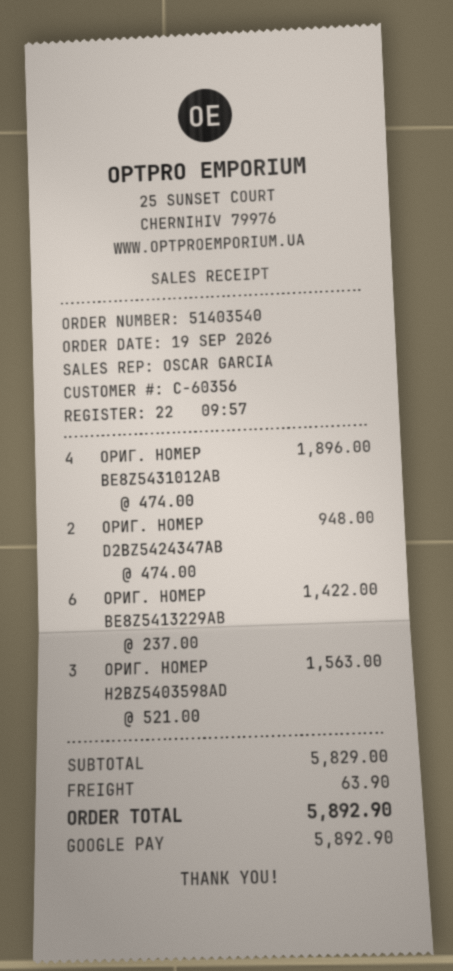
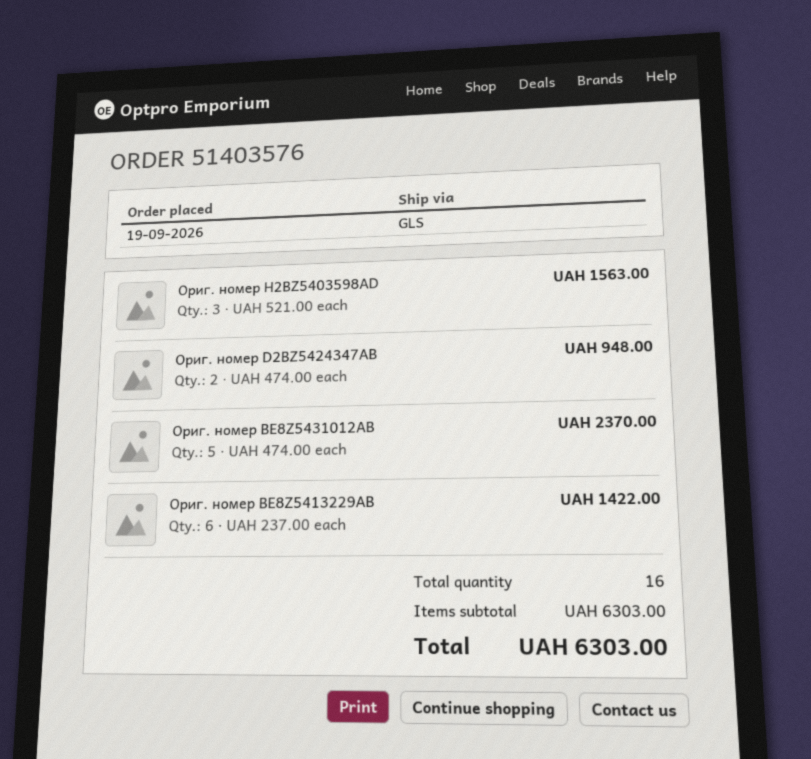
order number: 51403540 -> 51403576
ОРИГ. НОМЕР BE8Z5431012AB: 4 x 474.00 = 1896.00 -> 5 x 474.00 = 2370.00
subtotal: 5829.00 -> 6303.00
shipping: 63.90 -> none
total: 5892.90 -> 6303.00

